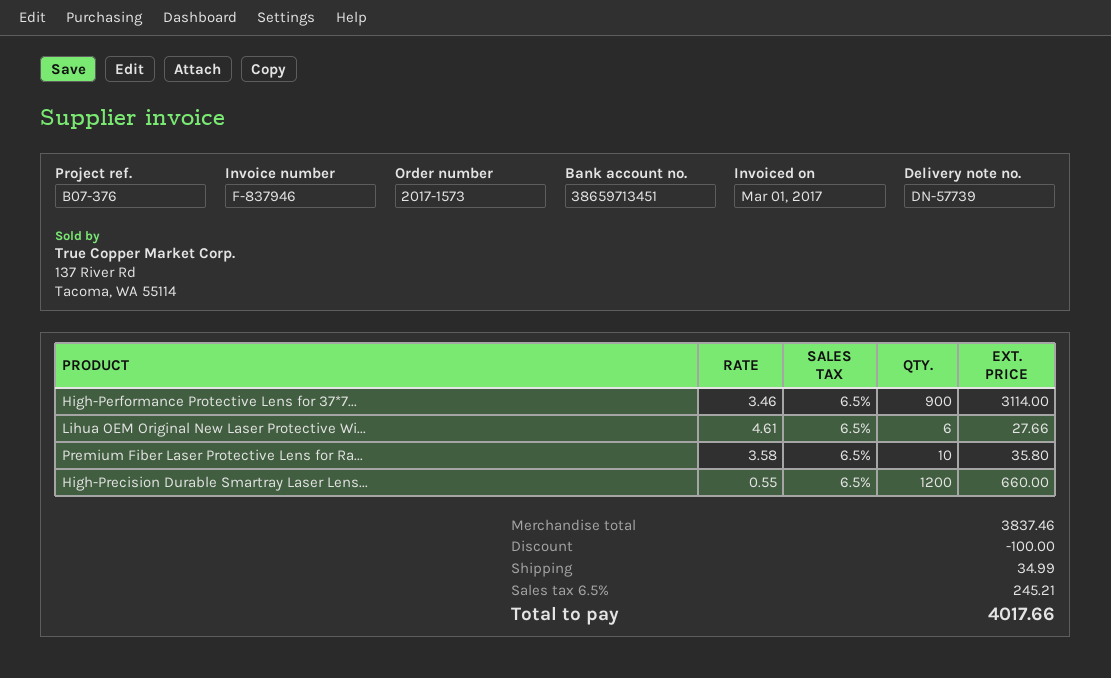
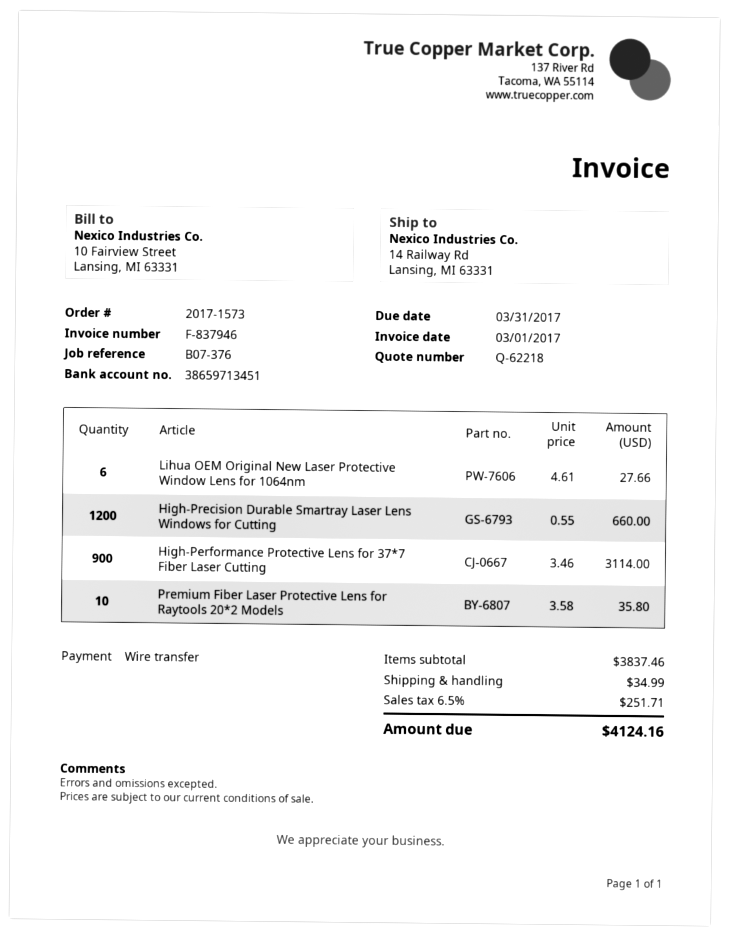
discount: 100.00 -> none
tax: 6.5% = 245.21 -> 6.5% = 251.71
total: 4017.66 -> 4124.16

